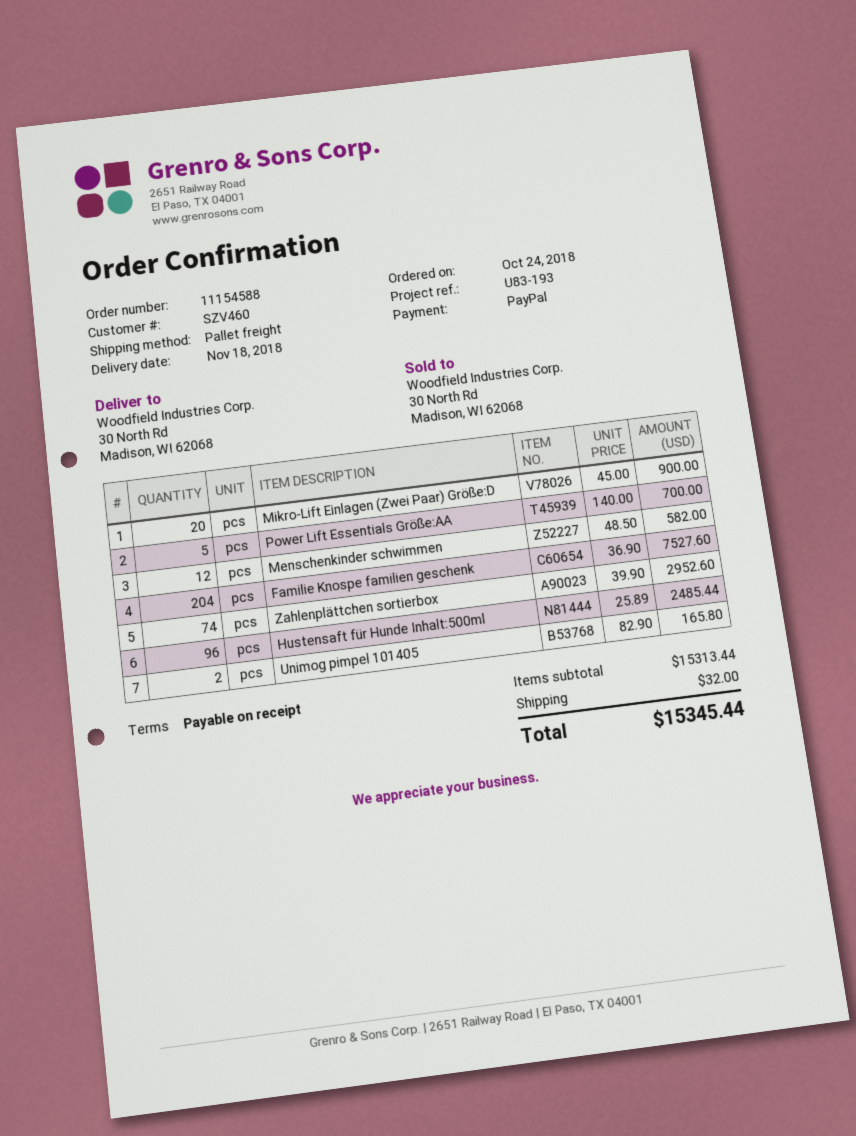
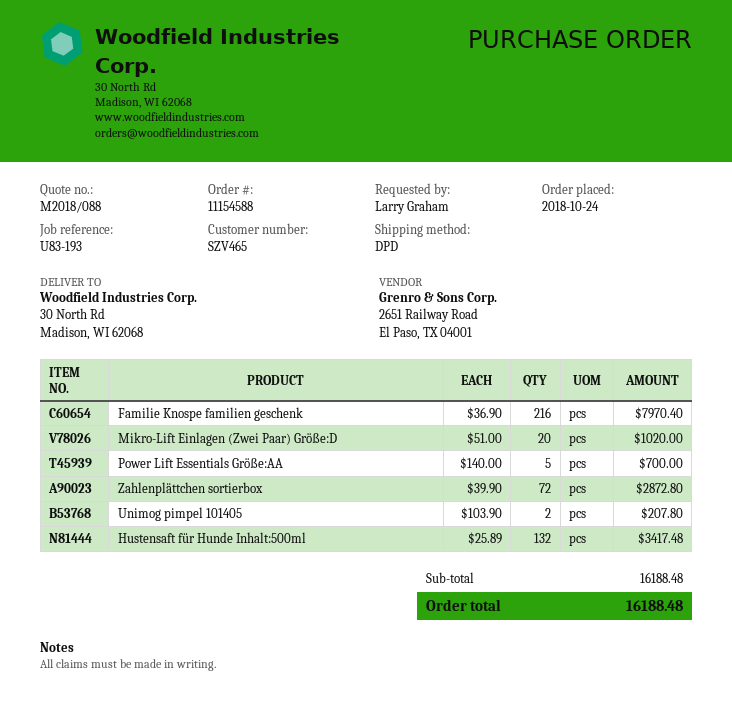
customer number: SZV460 -> SZV465
shipping method: pallet freight -> DPD
Mikro-Lift Einlagen (Zwei Paar) Größe:D: 20 x 45.00 = 900.00 -> 20 x 51.00 = 1020.00
Menschenkinder schwimmen: 12 x 48.50 = 582.00 -> none
Familie Knospe familien geschenk: 204 x 36.90 = 7527.60 -> 216 x 36.90 = 7970.40
Zahlenplättchen sortierbox: 74 x 39.90 = 2952.60 -> 72 x 39.90 = 2872.80
Hustensaft für Hunde Inhalt:500ml: 96 x 25.89 = 2485.44 -> 132 x 25.89 = 3417.48
Unimog pimpel 101405: 2 x 82.90 = 165.80 -> 2 x 103.90 = 207.80
subtotal: 15313.44 -> 16188.48
shipping: 32.00 -> none
total: 15345.44 -> 16188.48

